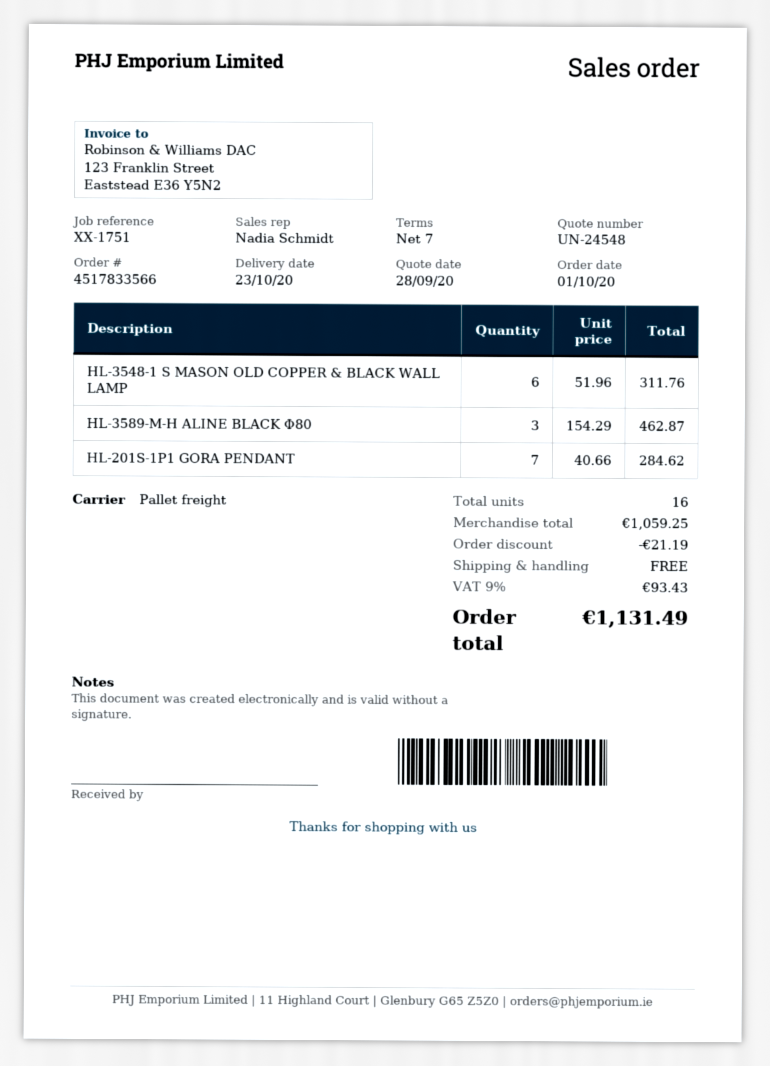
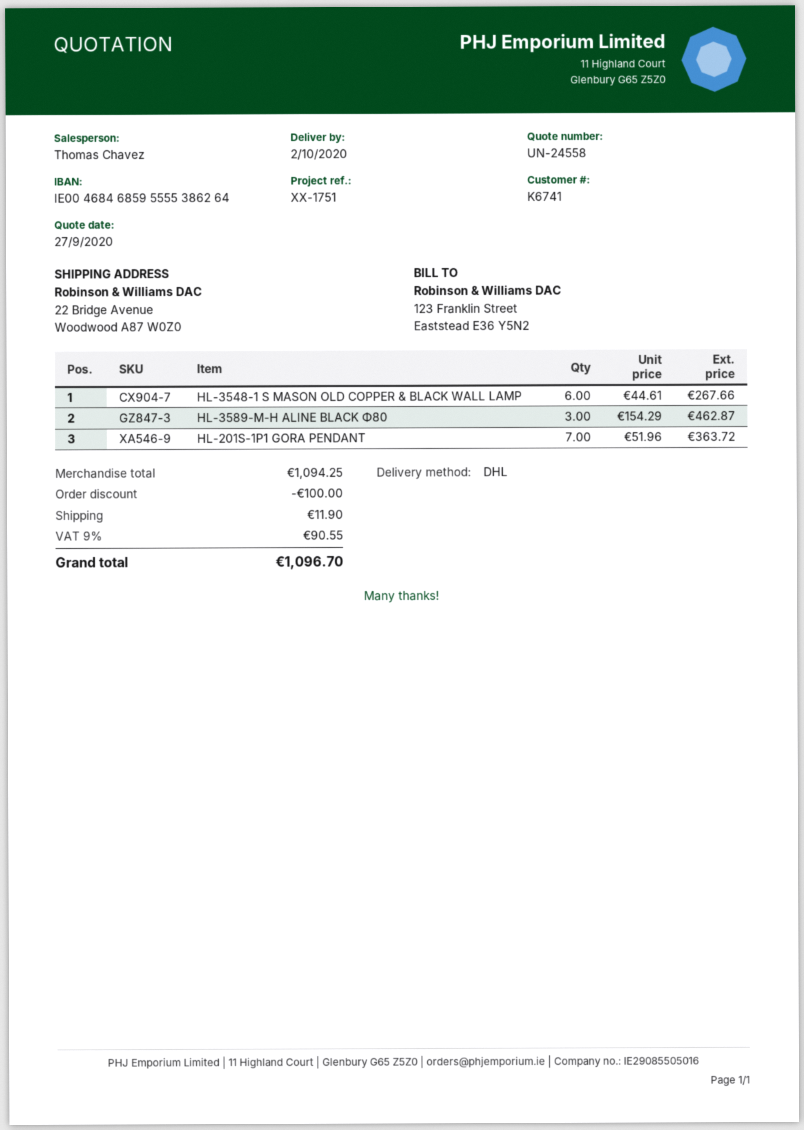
quote number: UN-24548 -> UN-24558
quote date: 2020-09-28 -> 2020-09-27
delivery date: 2020-10-23 -> 2020-10-02
sales rep: Nadia Schmidt -> Thomas Chavez
shipping method: pallet freight -> DHL
HL-3548-1 S MASON OLD COPPER & BLACK WALL LAMP: 6 x 51.96 = 311.76 -> 6 x 44.61 = 267.66
HL-201S-1P1 GORA PENDANT: 7 x 40.66 = 284.62 -> 7 x 51.96 = 363.72
subtotal: 1059.25 -> 1094.25
discount: 21.19 -> 100.00
shipping: 0.00 -> 11.90
tax: 9% = 93.43 -> 9% = 90.55
total: 1131.49 -> 1096.70

